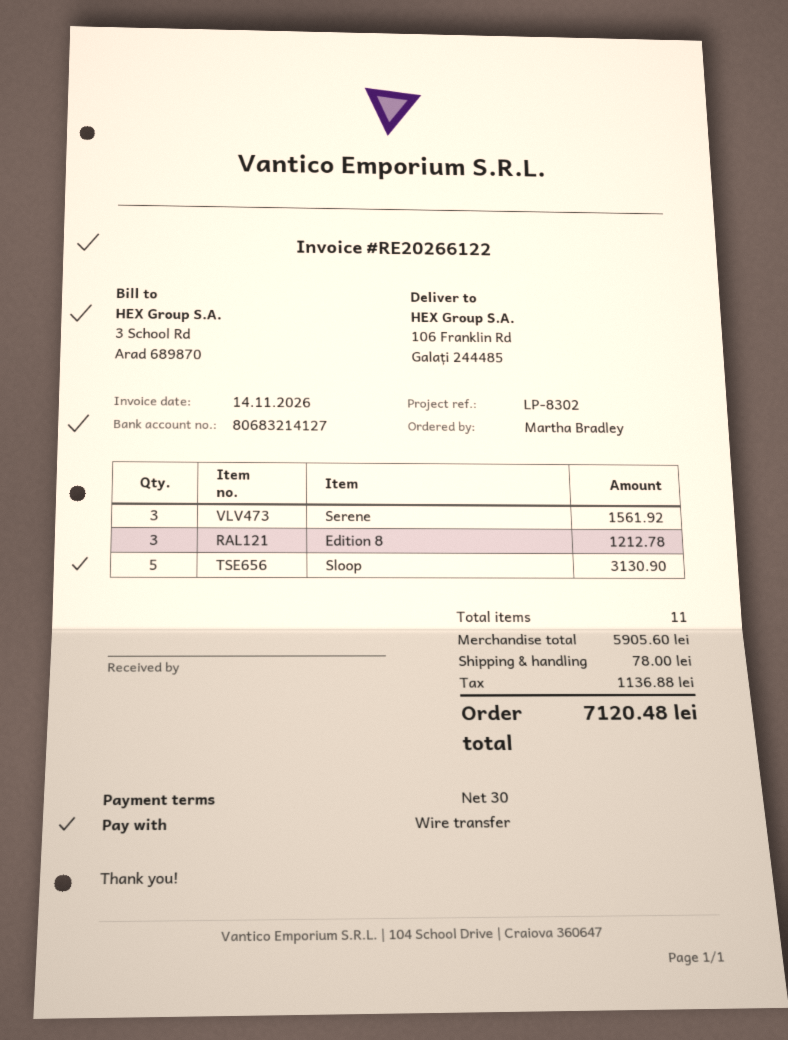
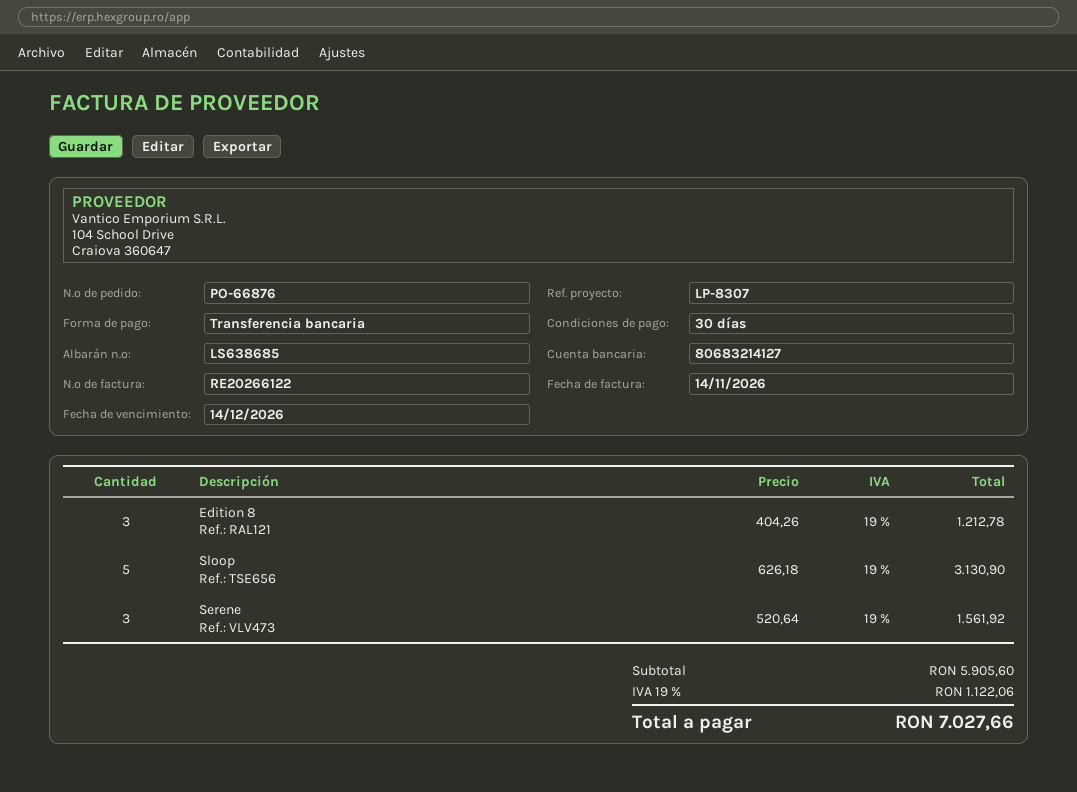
reference: LP-8302 -> LP-8307
shipping: 78.00 -> none
tax: 1136.88 -> 1122.06
total: 7120.48 -> 7027.66

